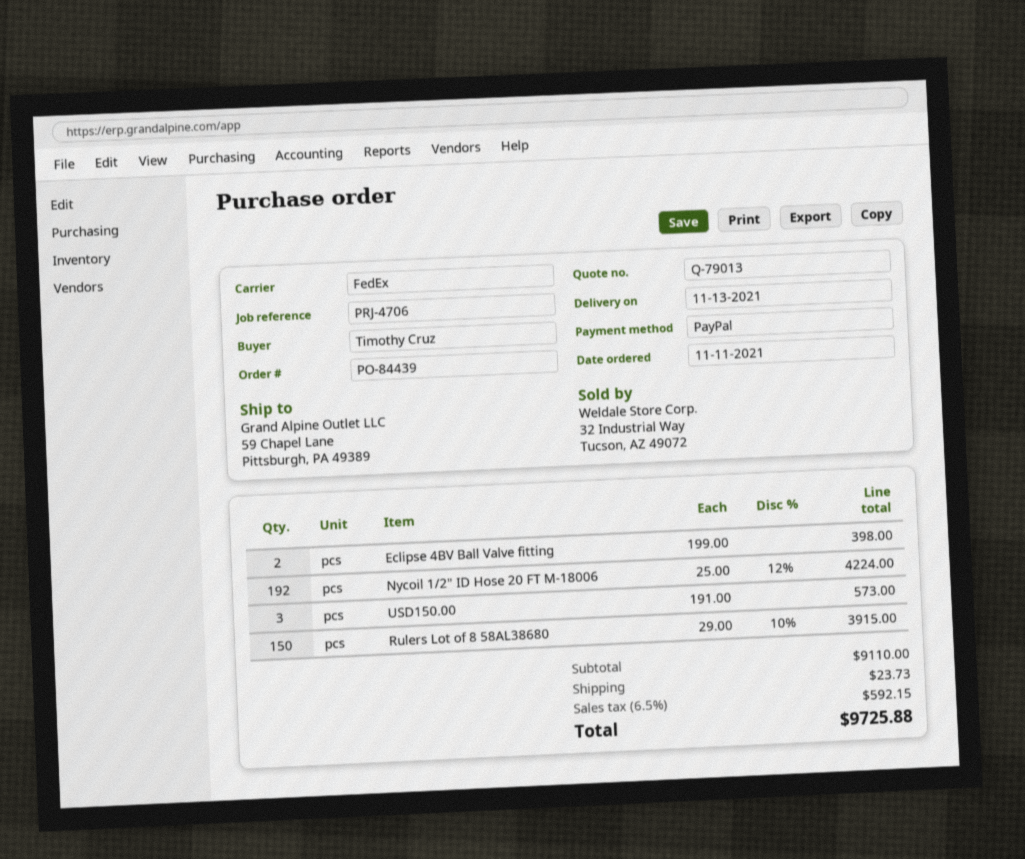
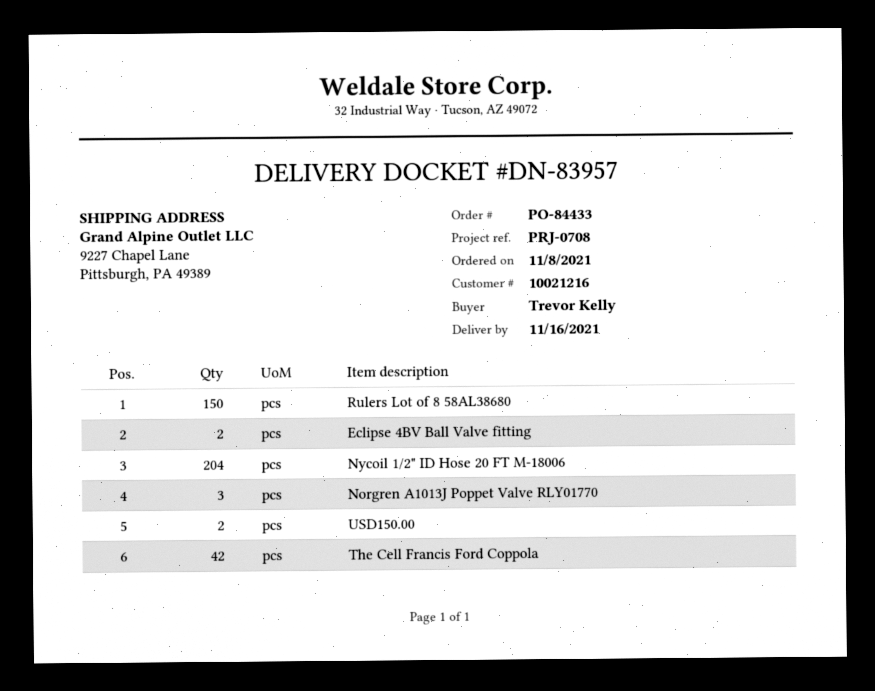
order number: PO-84439 -> PO-84433
order date: 2021-11-11 -> 2021-11-08
delivery date: 2021-11-13 -> 2021-11-16
reference: PRJ-4706 -> PRJ-0708
ordered by: Timothy Cruz -> Trevor Kelly
ship to: 59 Chapel Lane, Pittsburgh, PA 49389 -> 9227 Chapel Lane, Pittsburgh, PA 49389
Nycoil 1/2" ID Hose 20 FT M-18006: 192 -> 204
USD150.00: 3 -> 2
Norgren A1013J Poppet Valve RLY01770: none -> 3
The Cell Francis Ford Coppola: none -> 42

